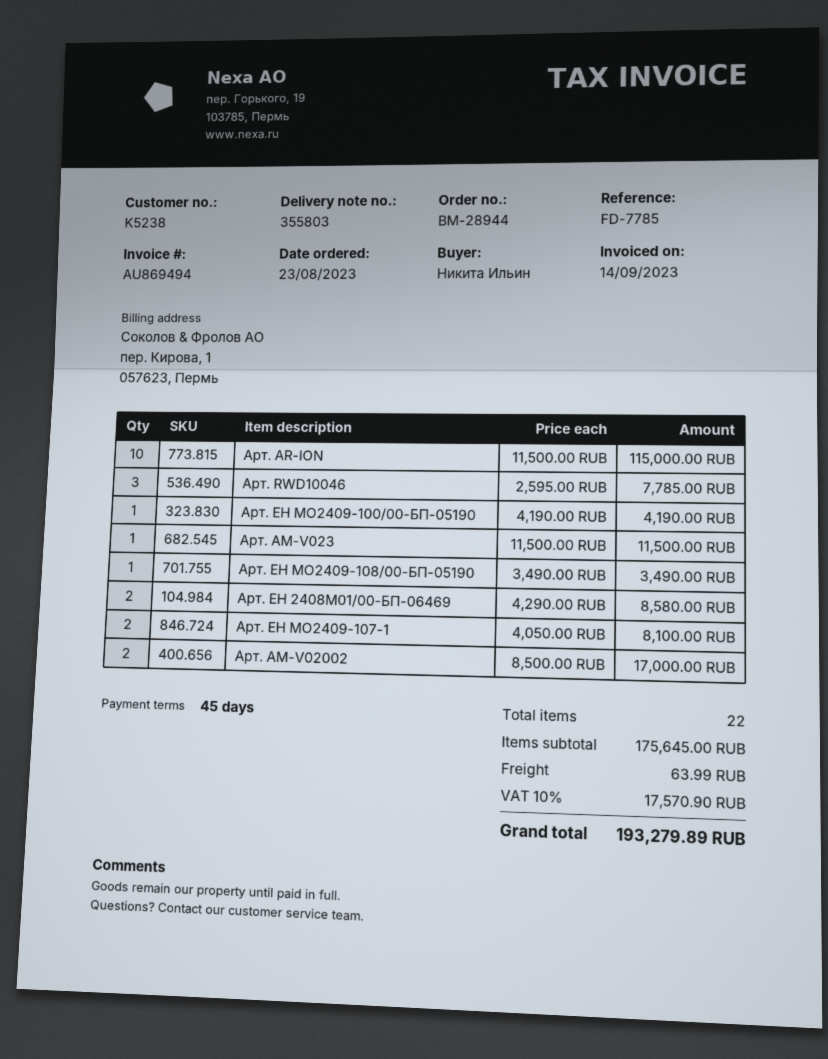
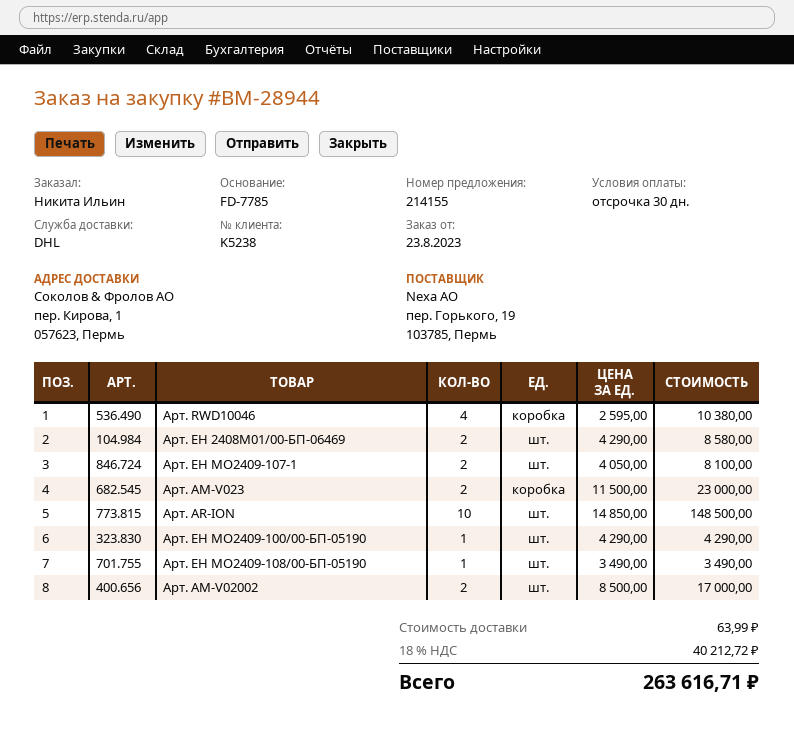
payment terms: 45 days -> 30 days
Арт. AR-ION: 10 x 11500.00 = 115000.00 -> 10 x 14850.00 = 148500.00
Арт. RWD10046: 3 x 2595.00 = 7785.00 -> 4 x 2595.00 = 10380.00
Арт. EH MO2409-100/00-БП-05190: 1 x 4190.00 = 4190.00 -> 1 x 4290.00 = 4290.00
Арт. AM-V023: 1 x 11500.00 = 11500.00 -> 2 x 11500.00 = 23000.00
tax: 10% = 17570.90 -> 18% = 40212.72
total: 193279.89 -> 263616.71

